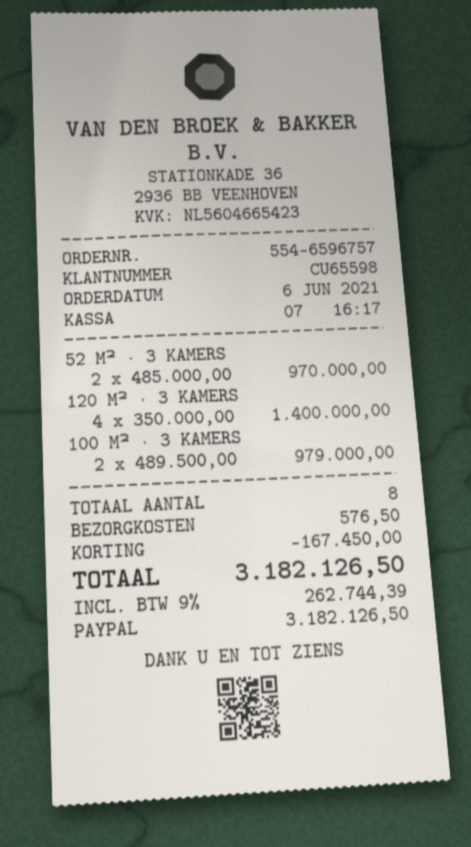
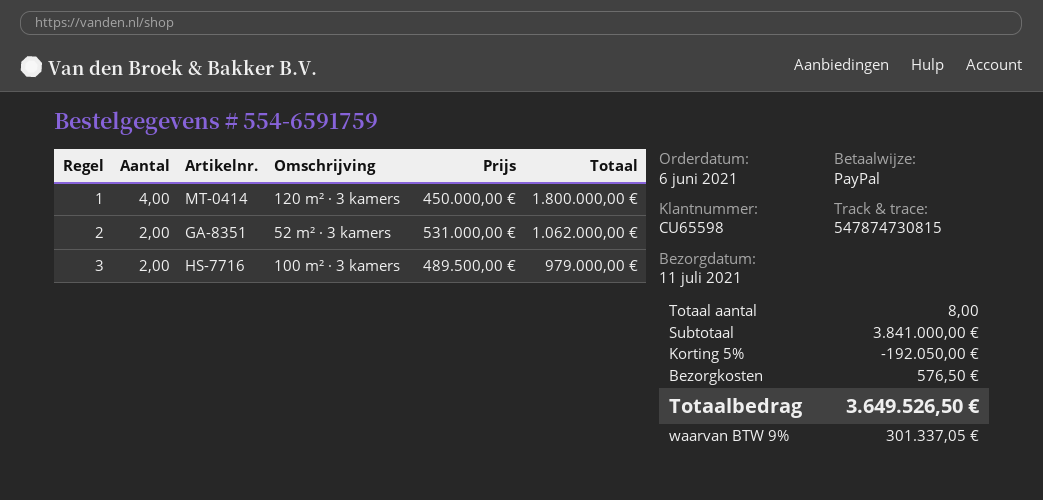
order number: 554-6596757 -> 554-6591759
52 M² · 3 KAMERS: 2 x 485000.00 = 970000.00 -> 2 x 531000.00 = 1062000.00
120 M² · 3 KAMERS: 4 x 350000.00 = 1400000.00 -> 4 x 450000.00 = 1800000.00
discount: 167450.00 -> 192050.00
tax: 9% = 262744.39 -> 9% = 301337.05
total: 3182126.50 -> 3649526.50

